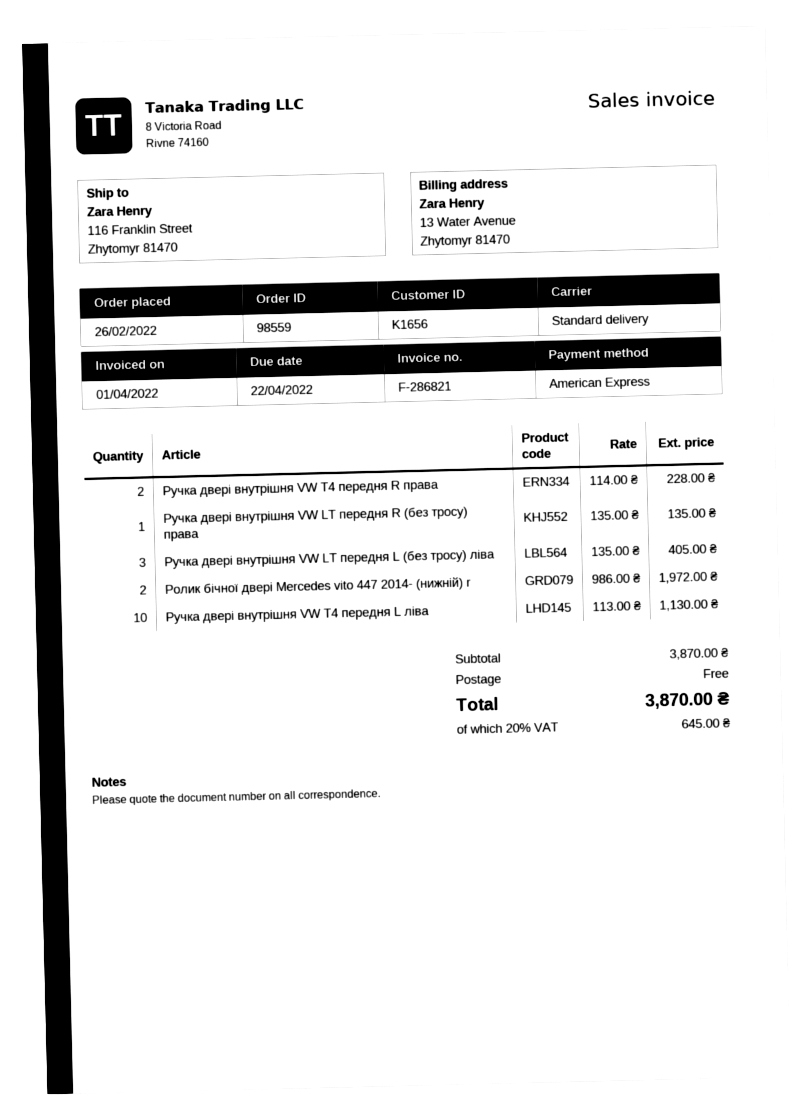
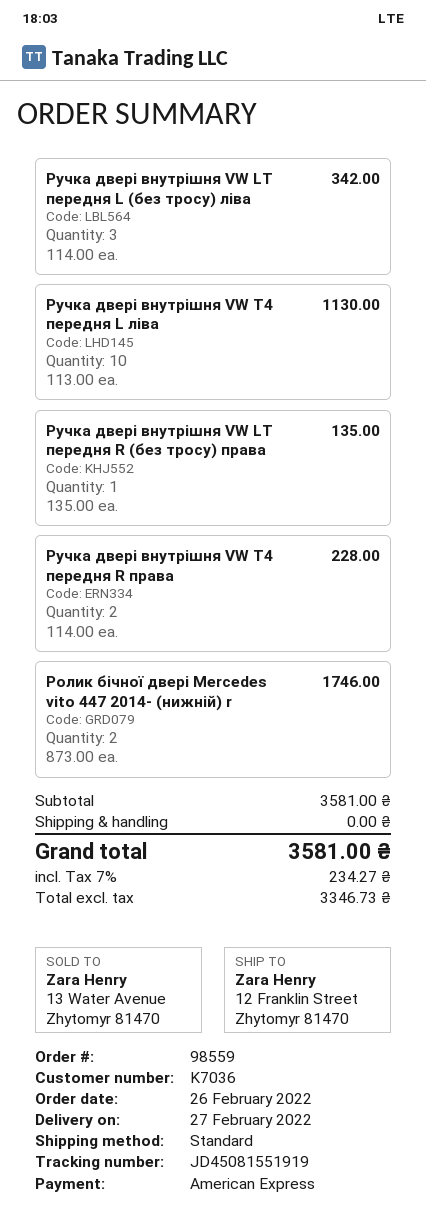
customer number: K1656 -> K7036
ship to: 116 Franklin Street, Zhytomyr 81470 -> 12 Franklin Street, Zhytomyr 81470
Ручка двері внутрішня VW LT передня L (без тросу) ліва: 3 x 135.00 = 405.00 -> 3 x 114.00 = 342.00
Ролик бічної двері Mercedes vito 447 2014- (нижній) r: 2 x 986.00 = 1972.00 -> 2 x 873.00 = 1746.00
subtotal: 3870.00 -> 3581.00
tax: 20% = 645.00 -> 7% = 234.27
total: 3870.00 -> 3581.00

